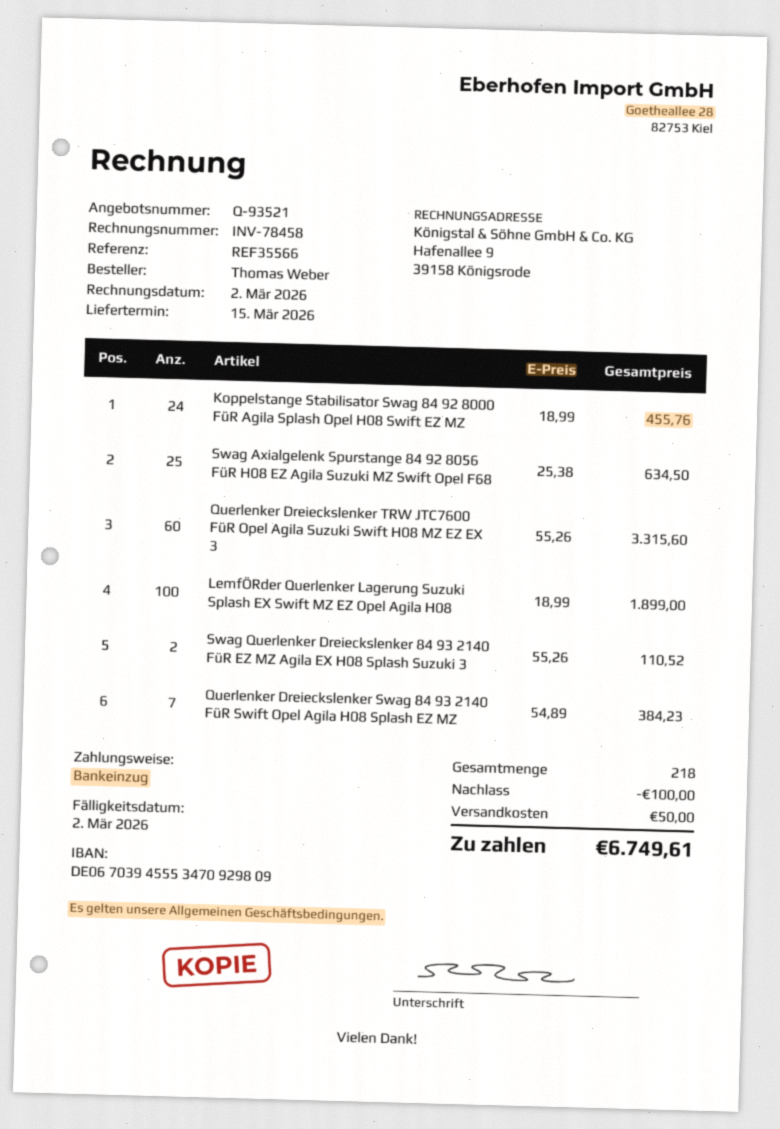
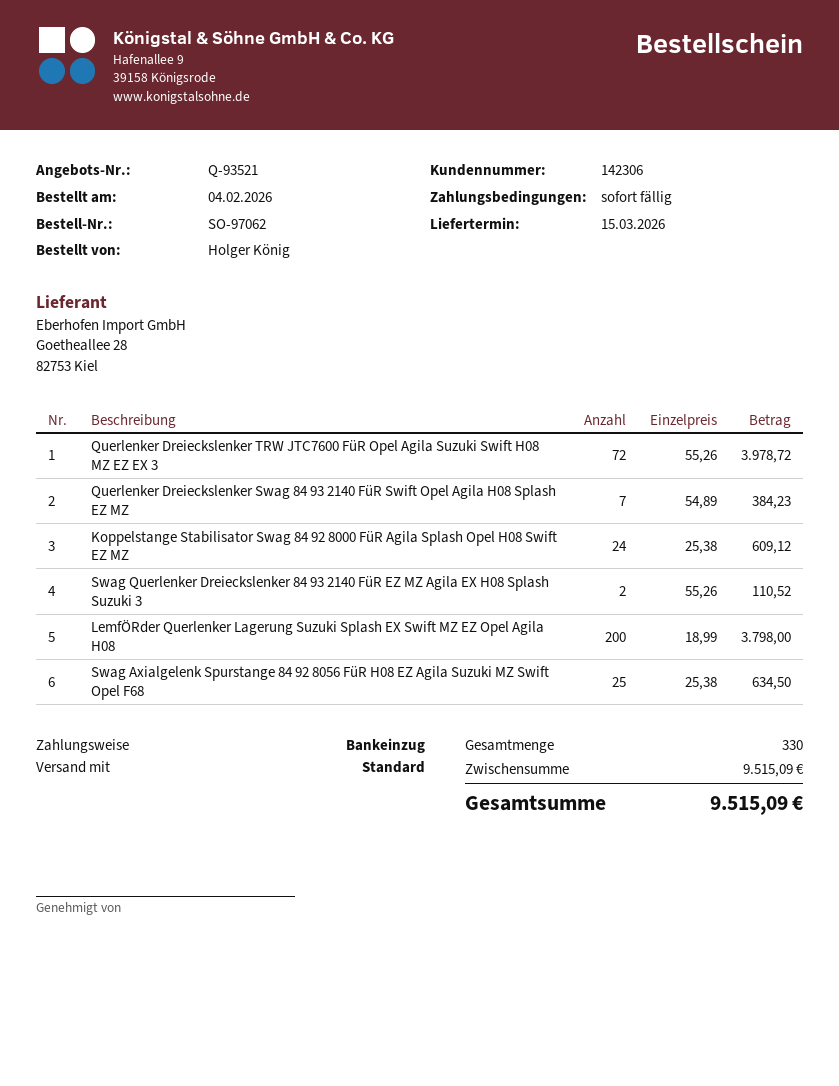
ordered by: Thomas Weber -> Holger König
Koppelstange Stabilisator Swag 84 92 8000 FüR Agila Splash Opel H08 Swift EZ MZ: 24 x 18.99 = 455.76 -> 24 x 25.38 = 609.12
Querlenker Dreieckslenker TRW JTC7600 FüR Opel Agila Suzuki Swift H08 MZ EZ EX 3: 60 x 55.26 = 3315.60 -> 72 x 55.26 = 3978.72
LemfÖRder Querlenker Lagerung Suzuki Splash EX Swift MZ EZ Opel Agila H08: 100 x 18.99 = 1899.00 -> 200 x 18.99 = 3798.00
total quantity: 218 -> 330
discount: 100.00 -> none
shipping: 50.00 -> none
total: 6749.61 -> 9515.09

